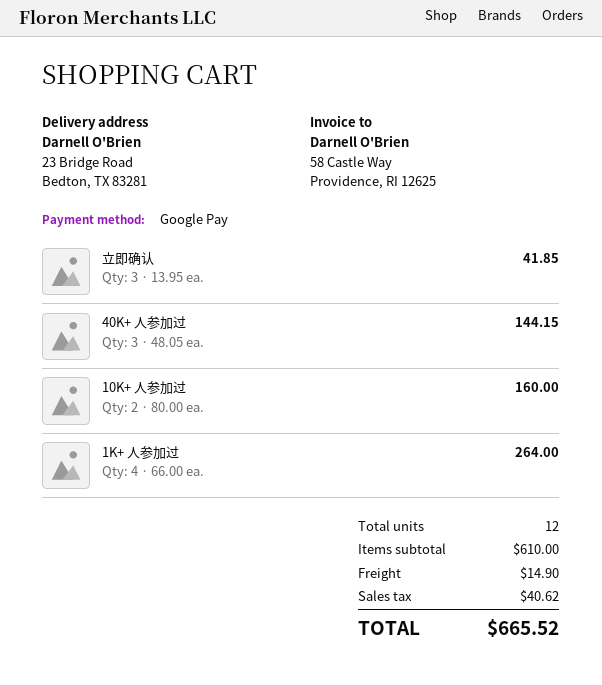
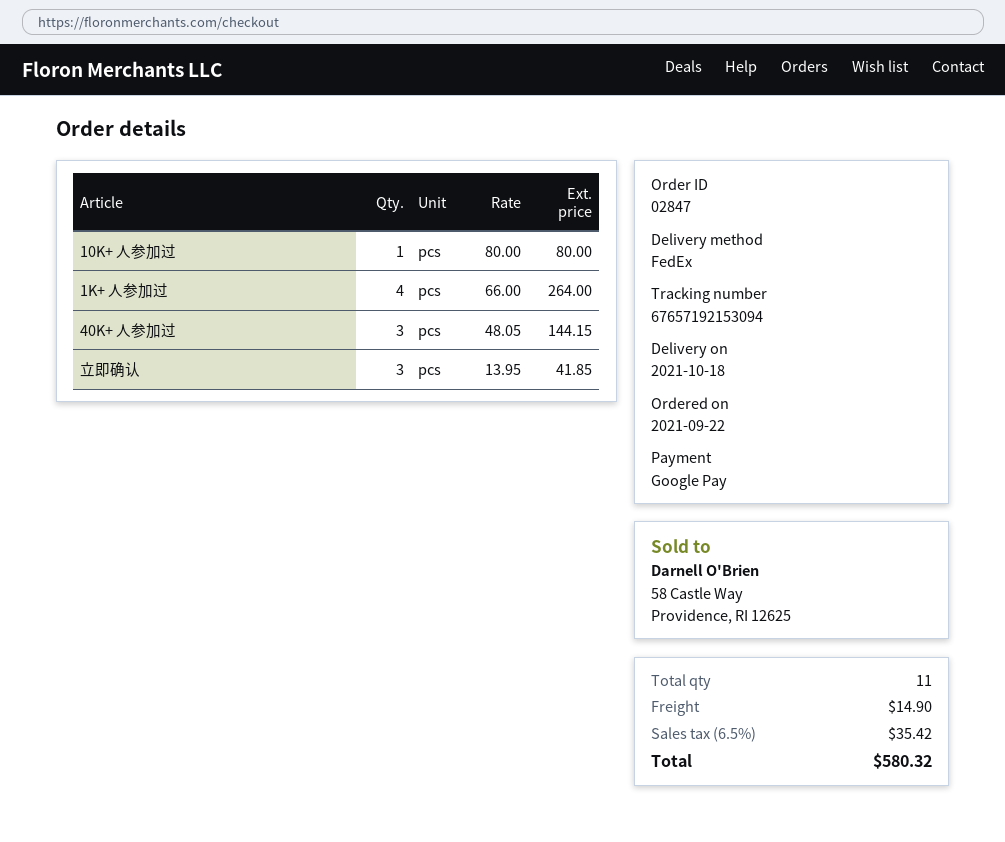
10K+ 人参加过: 2 x 80.00 = 160.00 -> 1 x 80.00 = 80.00
total quantity: 12 -> 11
tax: 40.62 -> 35.42
total: 665.52 -> 580.32

